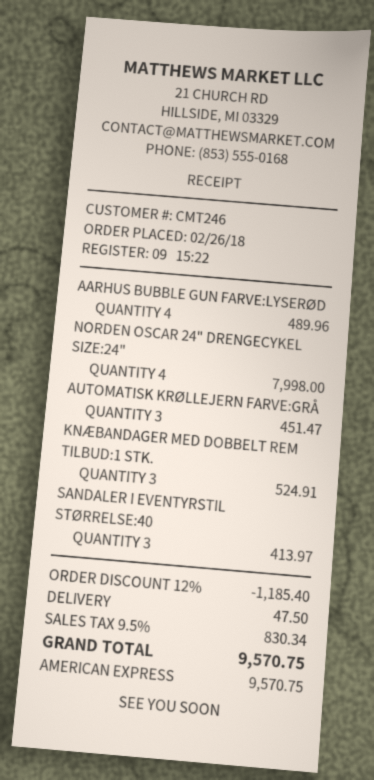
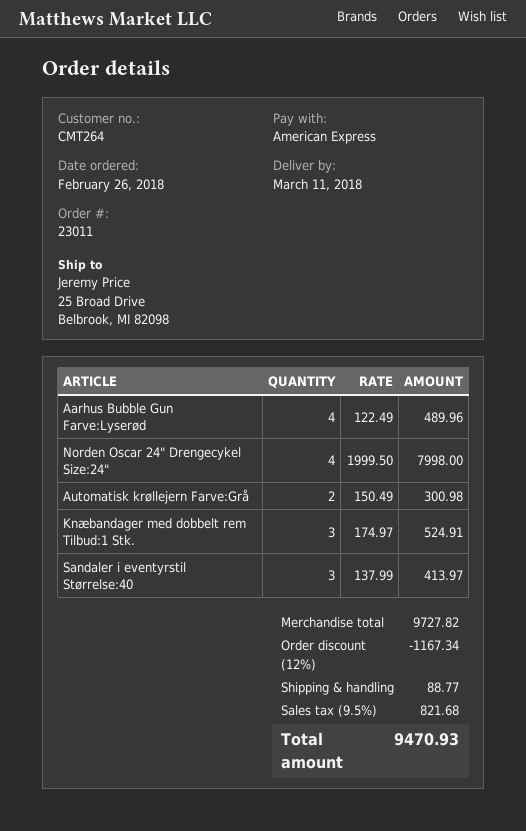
customer number: CMT246 -> CMT264
AUTOMATISK KRØLLEJERN FARVE:GRÅ: 3 for 451.47 -> 2 for 300.98
discount: 12% = 1185.40 -> 12% = 1167.34
shipping: 47.50 -> 88.77
tax: 9.5% = 830.34 -> 9.5% = 821.68
total: 9570.75 -> 9470.93

